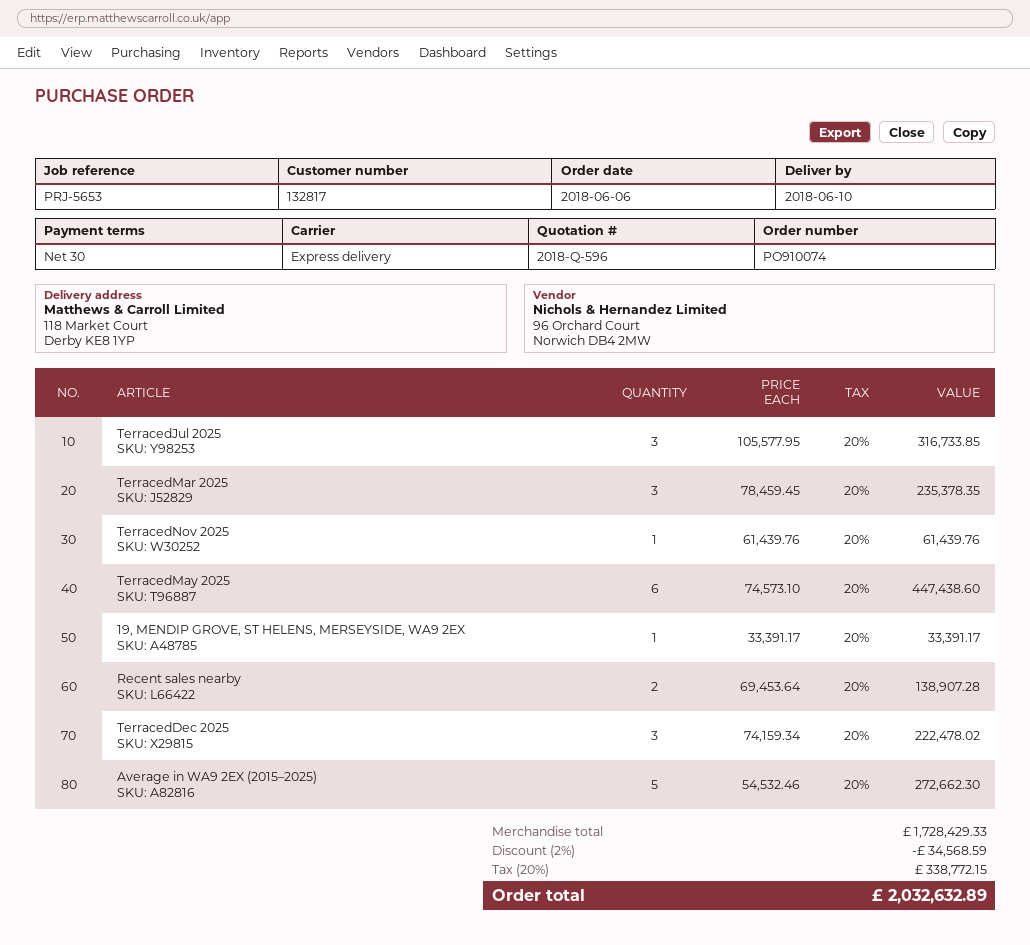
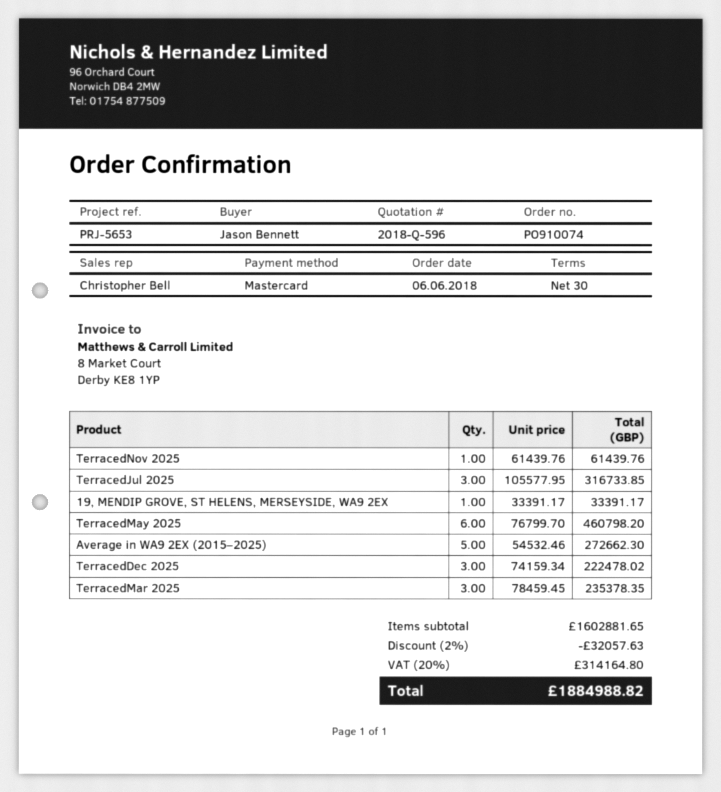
TerracedMay 2025: 6 x 74573.10 = 447438.60 -> 6 x 76799.70 = 460798.20
Recent sales nearby: 2 x 69453.64 = 138907.28 -> none
subtotal: 1728429.33 -> 1602881.65
discount: 2% = 34568.59 -> 2% = 32057.63
tax: 20% = 338772.15 -> 20% = 314164.80
total: 2032632.89 -> 1884988.82

